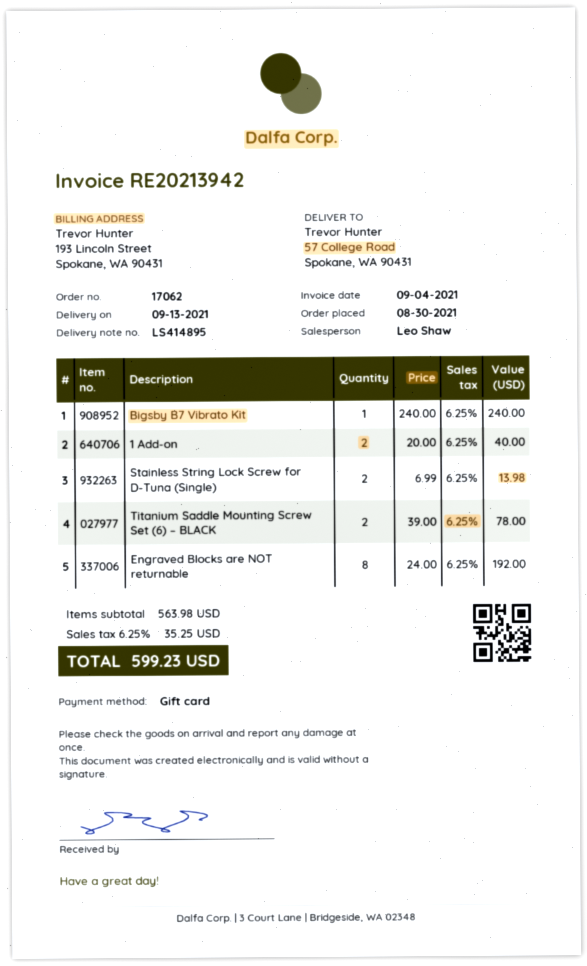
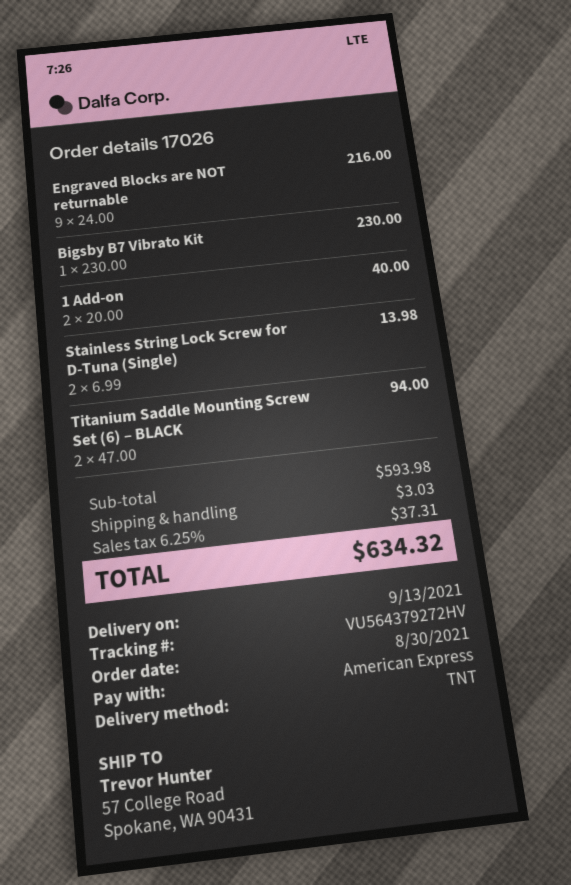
order number: 17062 -> 17026
payment method: gift card -> American Express
Bigsby B7 Vibrato Kit: 1 x 240.00 = 240.00 -> 1 x 230.00 = 230.00
Titanium Saddle Mounting Screw Set (6) – BLACK: 2 x 39.00 = 78.00 -> 2 x 47.00 = 94.00
Engraved Blocks are NOT returnable: 8 x 24.00 = 192.00 -> 9 x 24.00 = 216.00
subtotal: 563.98 -> 593.98
shipping: none -> 3.03
tax: 6.25% = 35.25 -> 6.25% = 37.31
total: 599.23 -> 634.32

